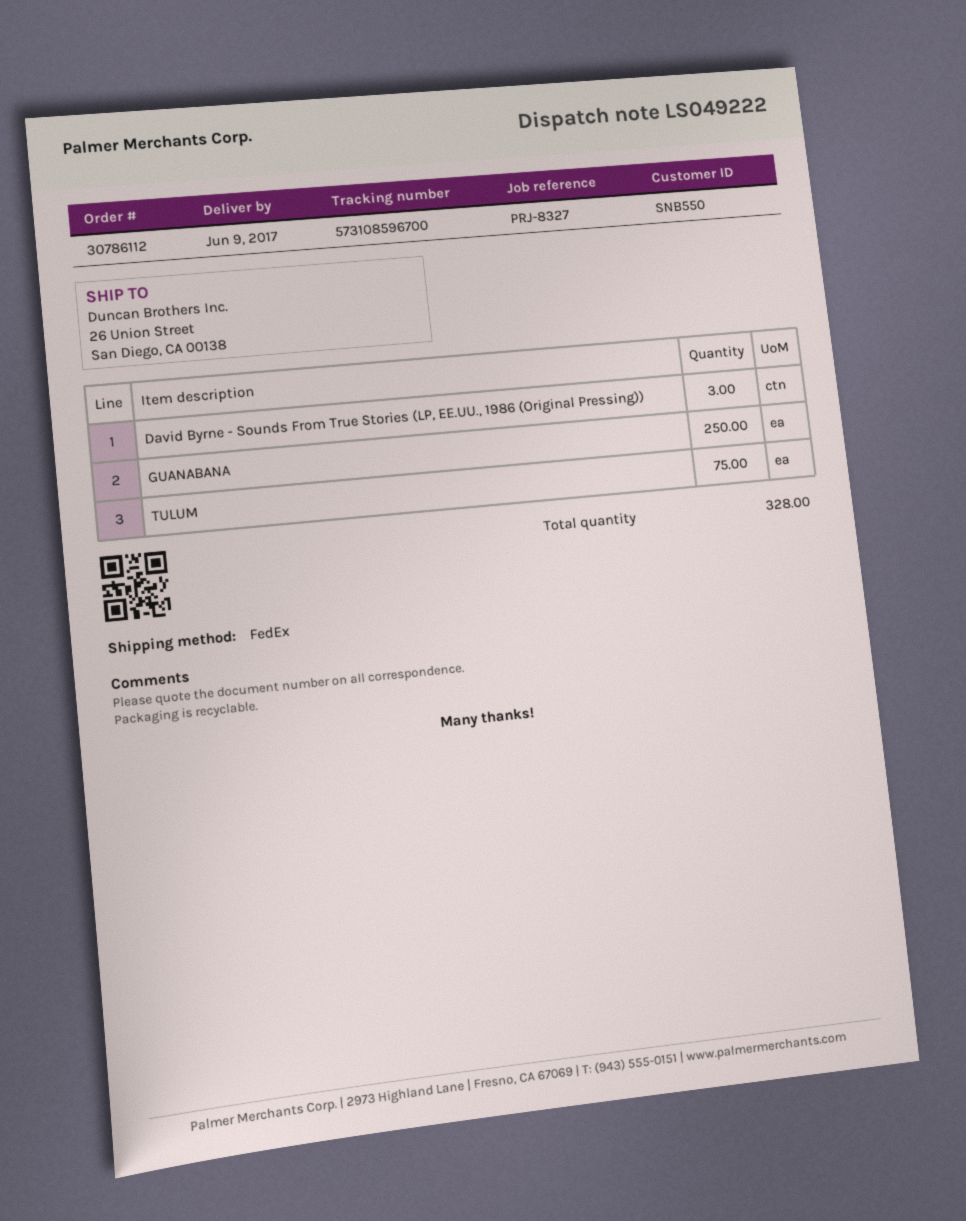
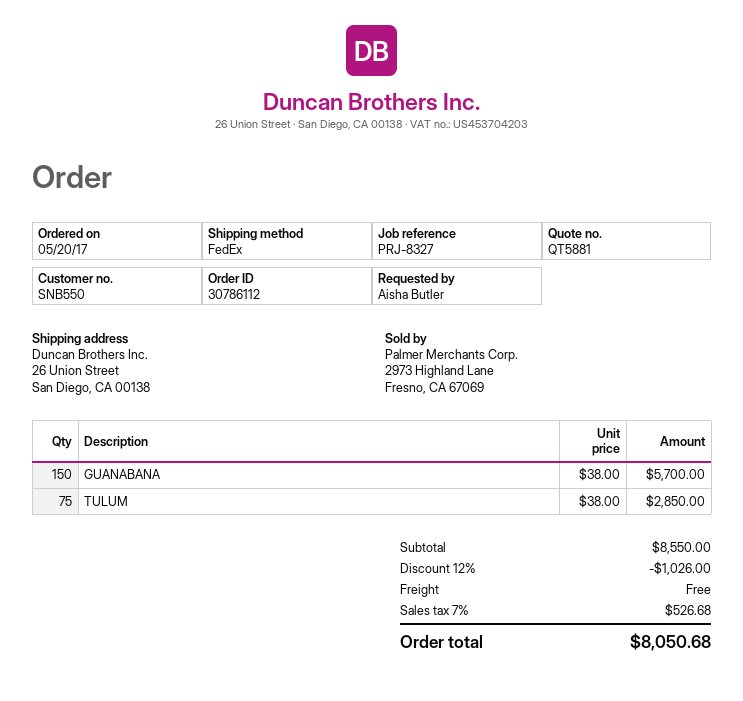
David Byrne - Sounds From True Stories (LP, EE.UU., 1986 (Original Pressing)): 3 -> none
GUANABANA: 250 -> 150

